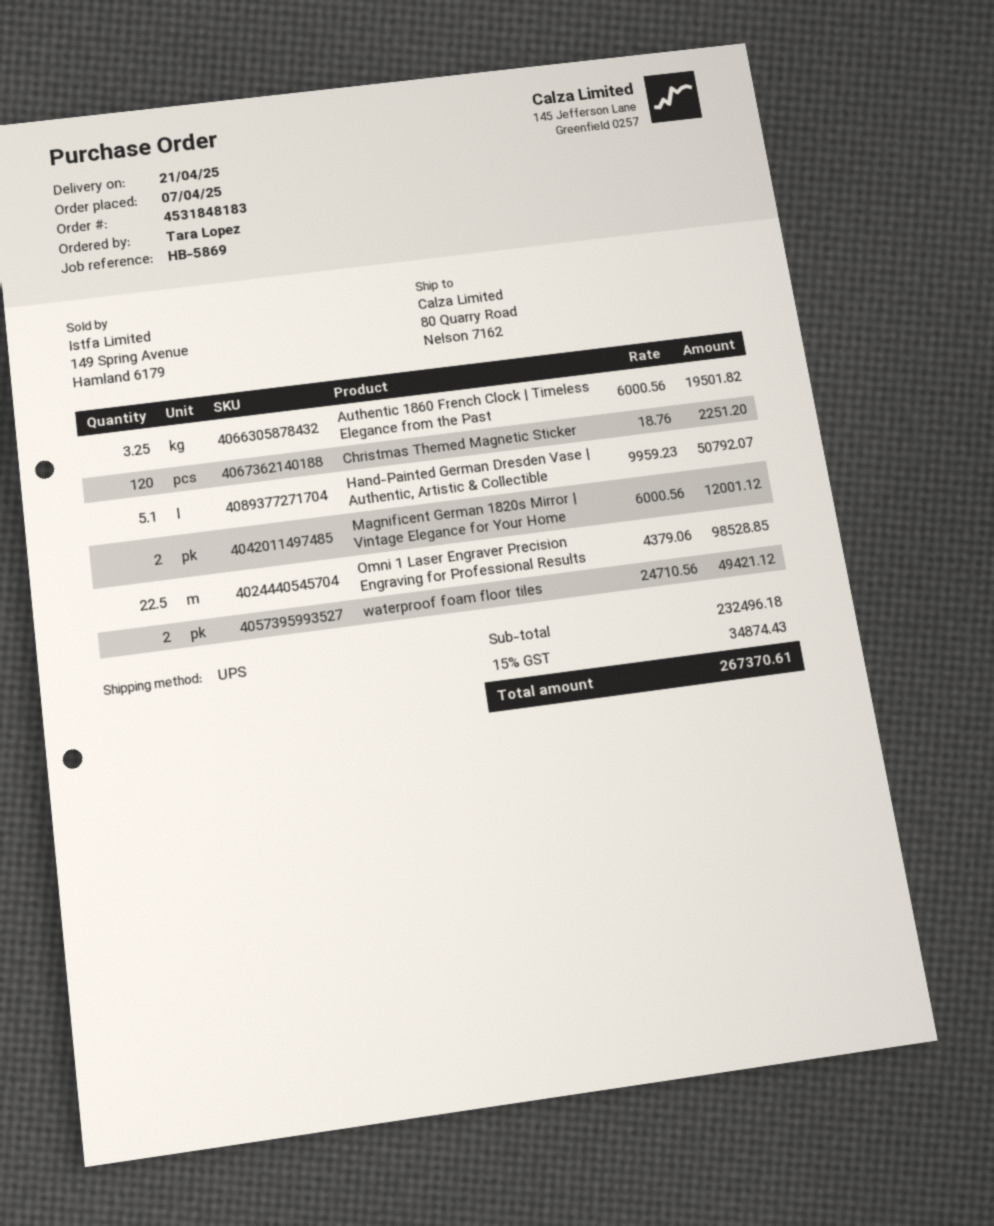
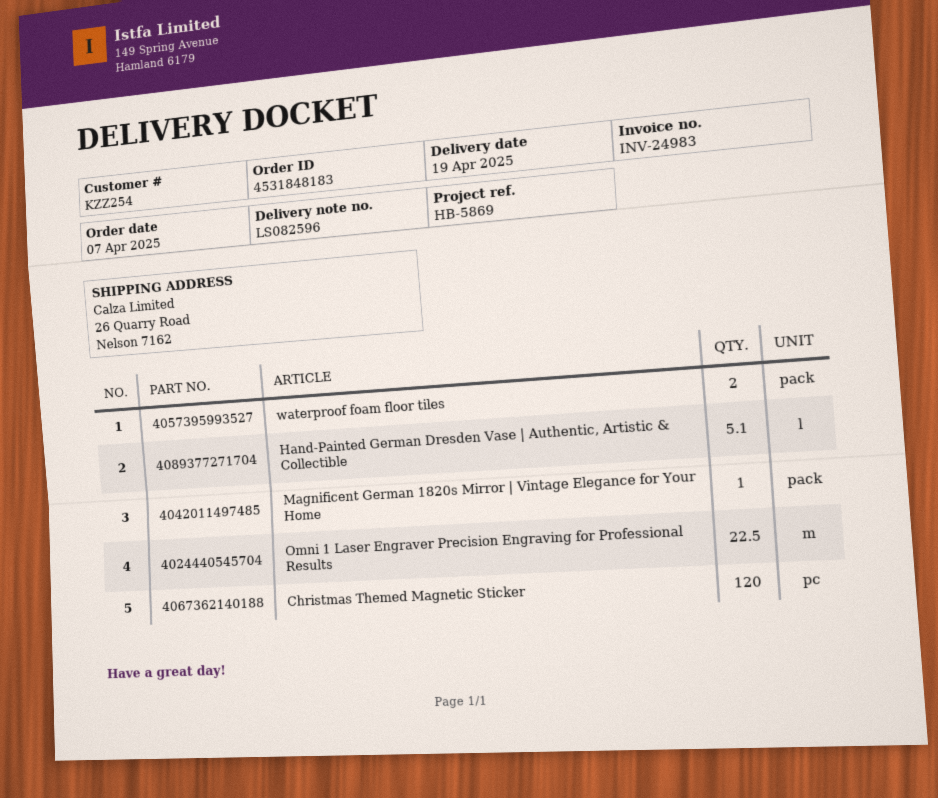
delivery date: 2025-04-21 -> 2025-04-19
ship to: 80 Quarry Road, Nelson 7162 -> 26 Quarry Road, Nelson 7162
Authentic 1860 French Clock | Timeless Elegance from the Past: 3.25 -> none
Magnificent German 1820s Mirror | Vintage Elegance for Your Home: 2 -> 1

